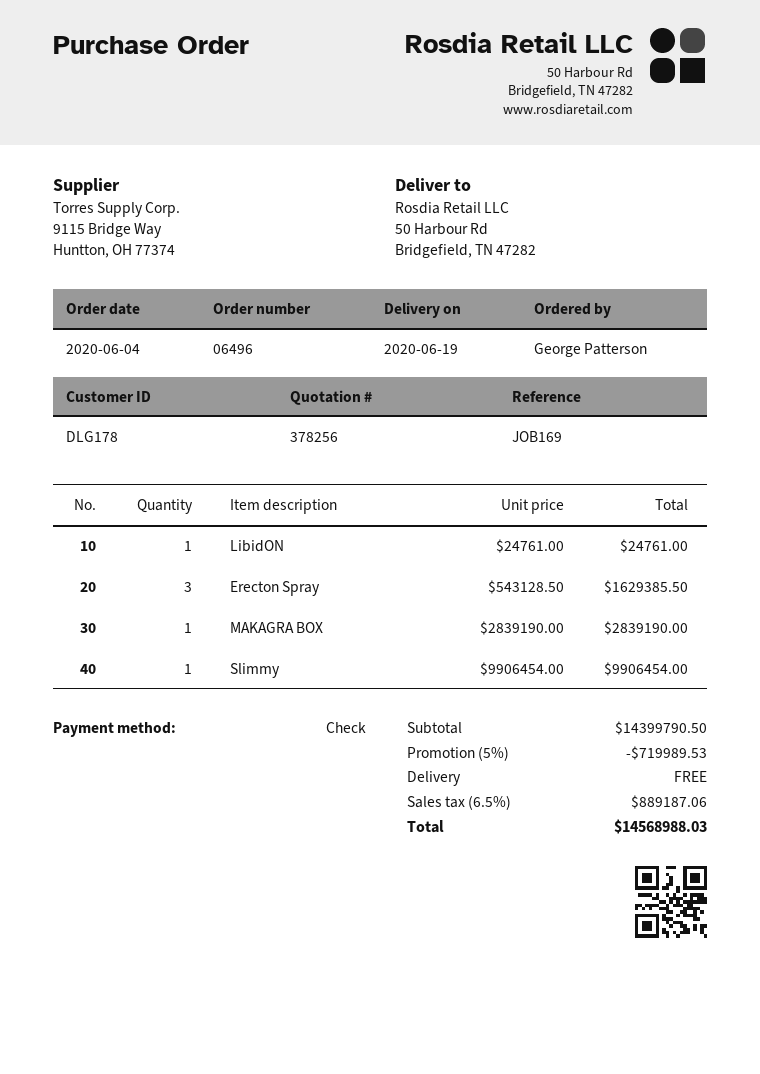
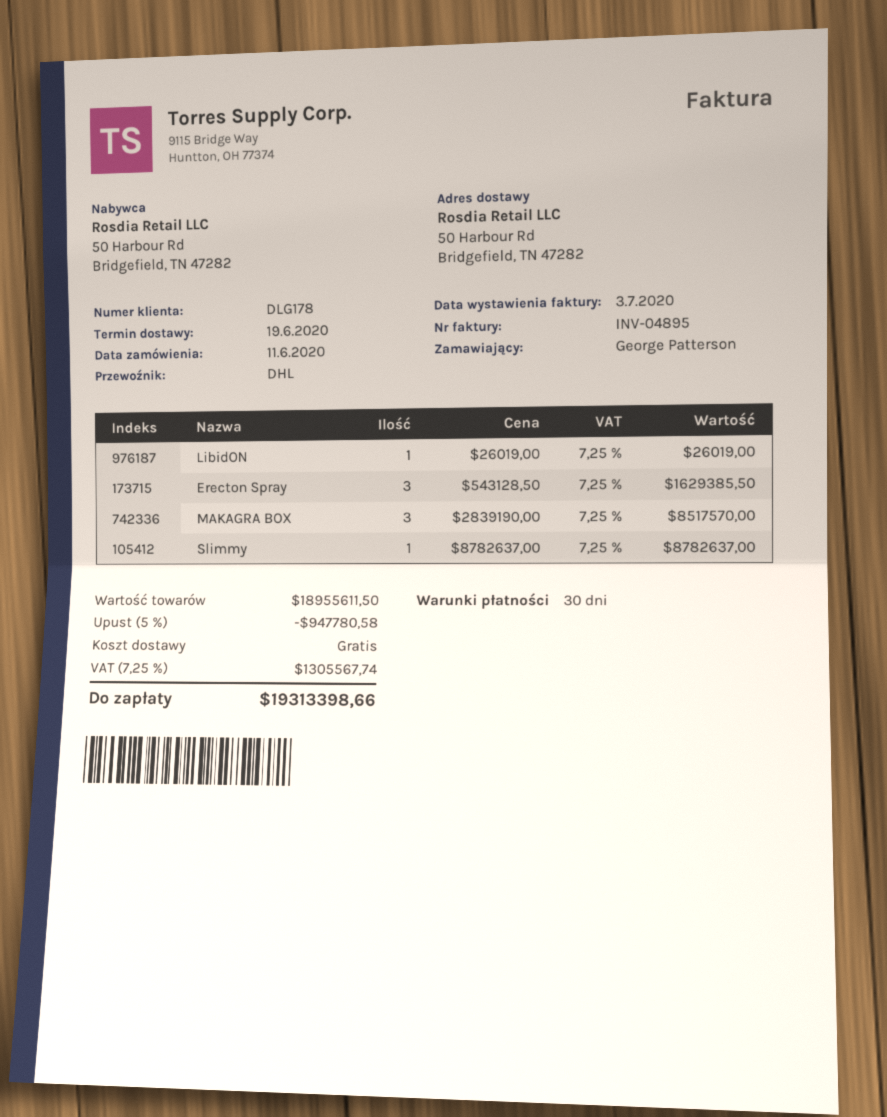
order date: 2020-06-04 -> 2020-06-11
LibidON: 1 x 24761.00 = 24761.00 -> 1 x 26019.00 = 26019.00
MAKAGRA BOX: 1 x 2839190.00 = 2839190.00 -> 3 x 2839190.00 = 8517570.00
Slimmy: 1 x 9906454.00 = 9906454.00 -> 1 x 8782637.00 = 8782637.00
subtotal: 14399790.50 -> 18955611.50
discount: 5% = 719989.53 -> 5% = 947780.58
tax: 6.5% = 889187.06 -> 7.25% = 1305567.74
total: 14568988.03 -> 19313398.66

